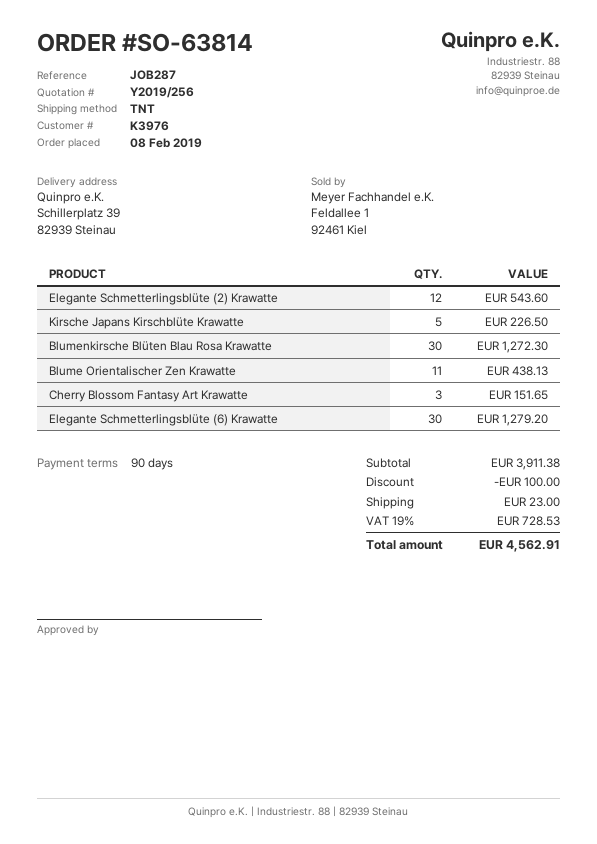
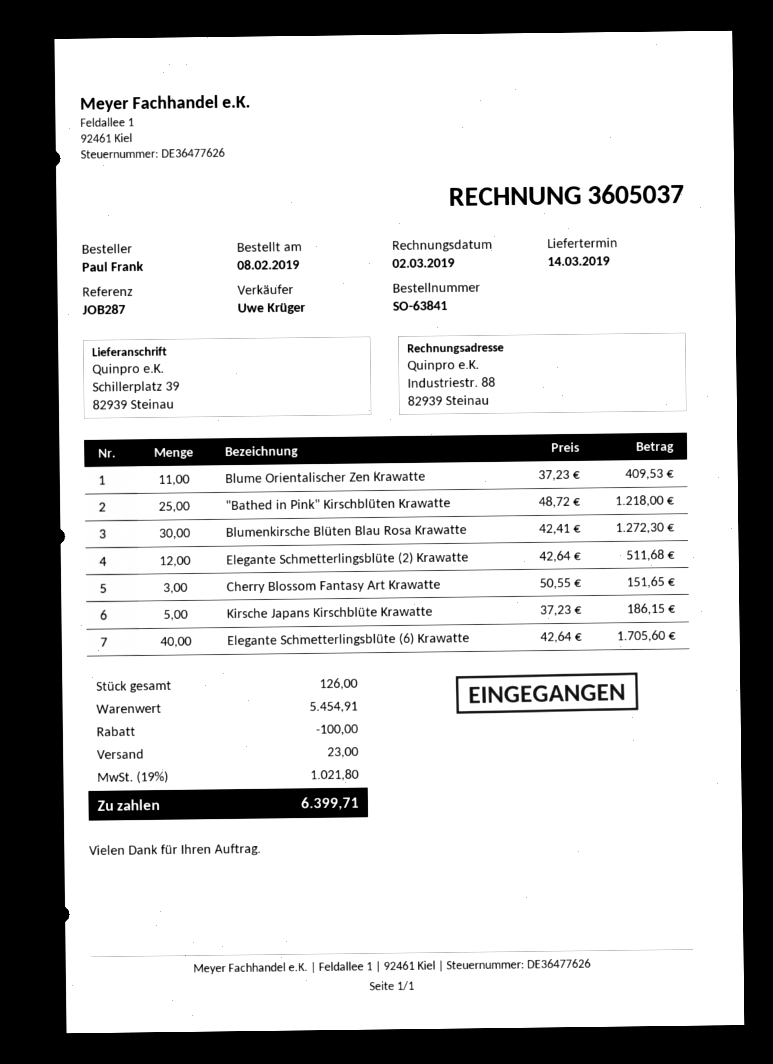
order number: SO-63814 -> SO-63841
Elegante Schmetterlingsblüte (2) Krawatte: 12 for 543.60 -> 12 for 511.68
Kirsche Japans Kirschblüte Krawatte: 5 for 226.50 -> 5 for 186.15
Blume Orientalischer Zen Krawatte: 11 for 438.13 -> 11 for 409.53
Elegante Schmetterlingsblüte (6) Krawatte: 30 for 1279.20 -> 40 for 1705.60
"Bathed in Pink" Kirschblüten Krawatte: none -> 25 for 1218.00
subtotal: 3911.38 -> 5454.91
tax: 19% = 728.53 -> 19% = 1021.80
total: 4562.91 -> 6399.71

